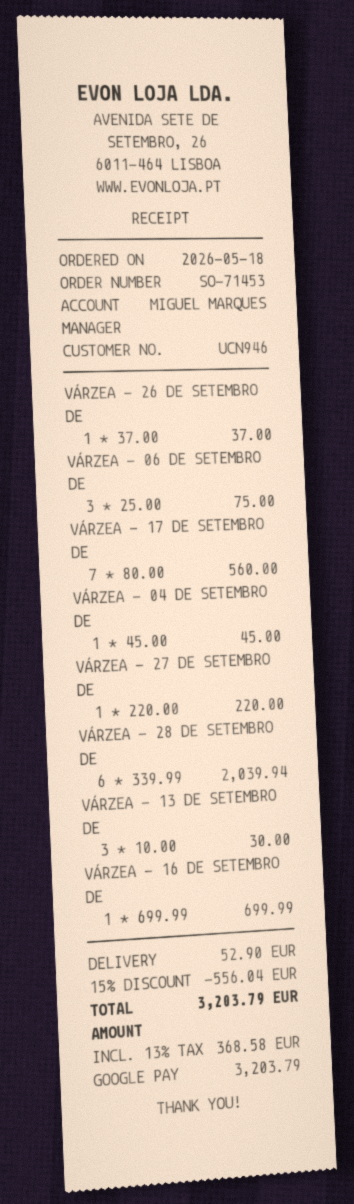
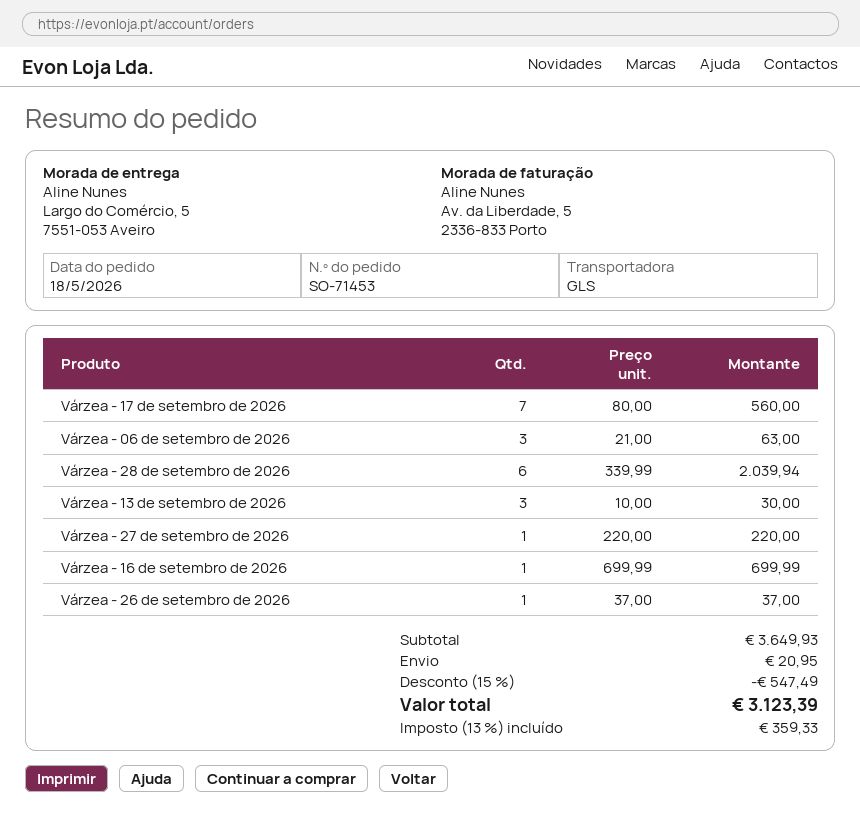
VÁRZEA - 06 DE SETEMBRO DE: 3 x 25.00 = 75.00 -> 3 x 21.00 = 63.00
VÁRZEA - 04 DE SETEMBRO DE: 1 x 45.00 = 45.00 -> none
discount: 15% = 556.04 -> 15% = 547.49
shipping: 52.90 -> 20.95
tax: 13% = 368.58 -> 13% = 359.33
total: 3203.79 -> 3123.39

